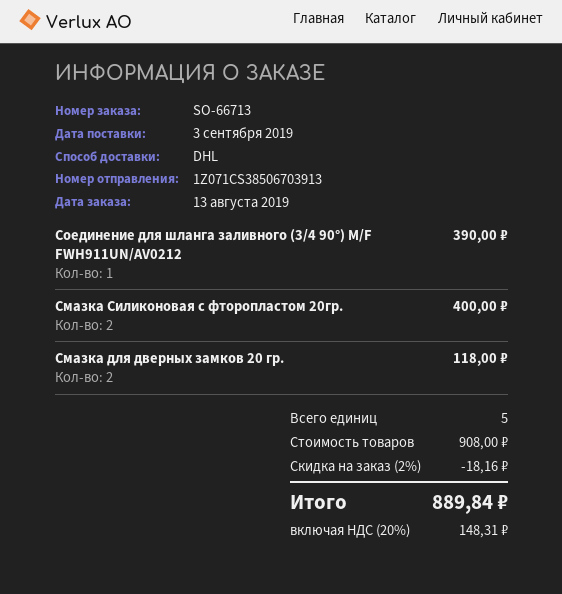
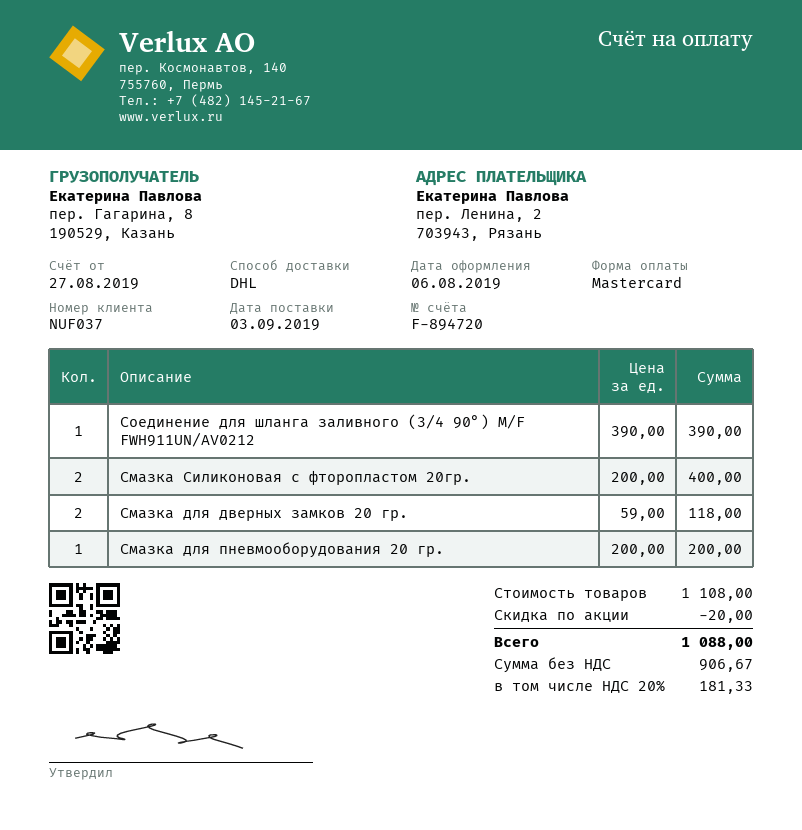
order date: 2019-08-13 -> 2019-08-06
Смазка для пневмооборудования 20 гр.: none -> 1 for 200.00
subtotal: 908.00 -> 1108.00
discount: 18.16 -> 20.00
tax: 20% = 148.31 -> 20% = 181.33
total: 889.84 -> 1088.00

